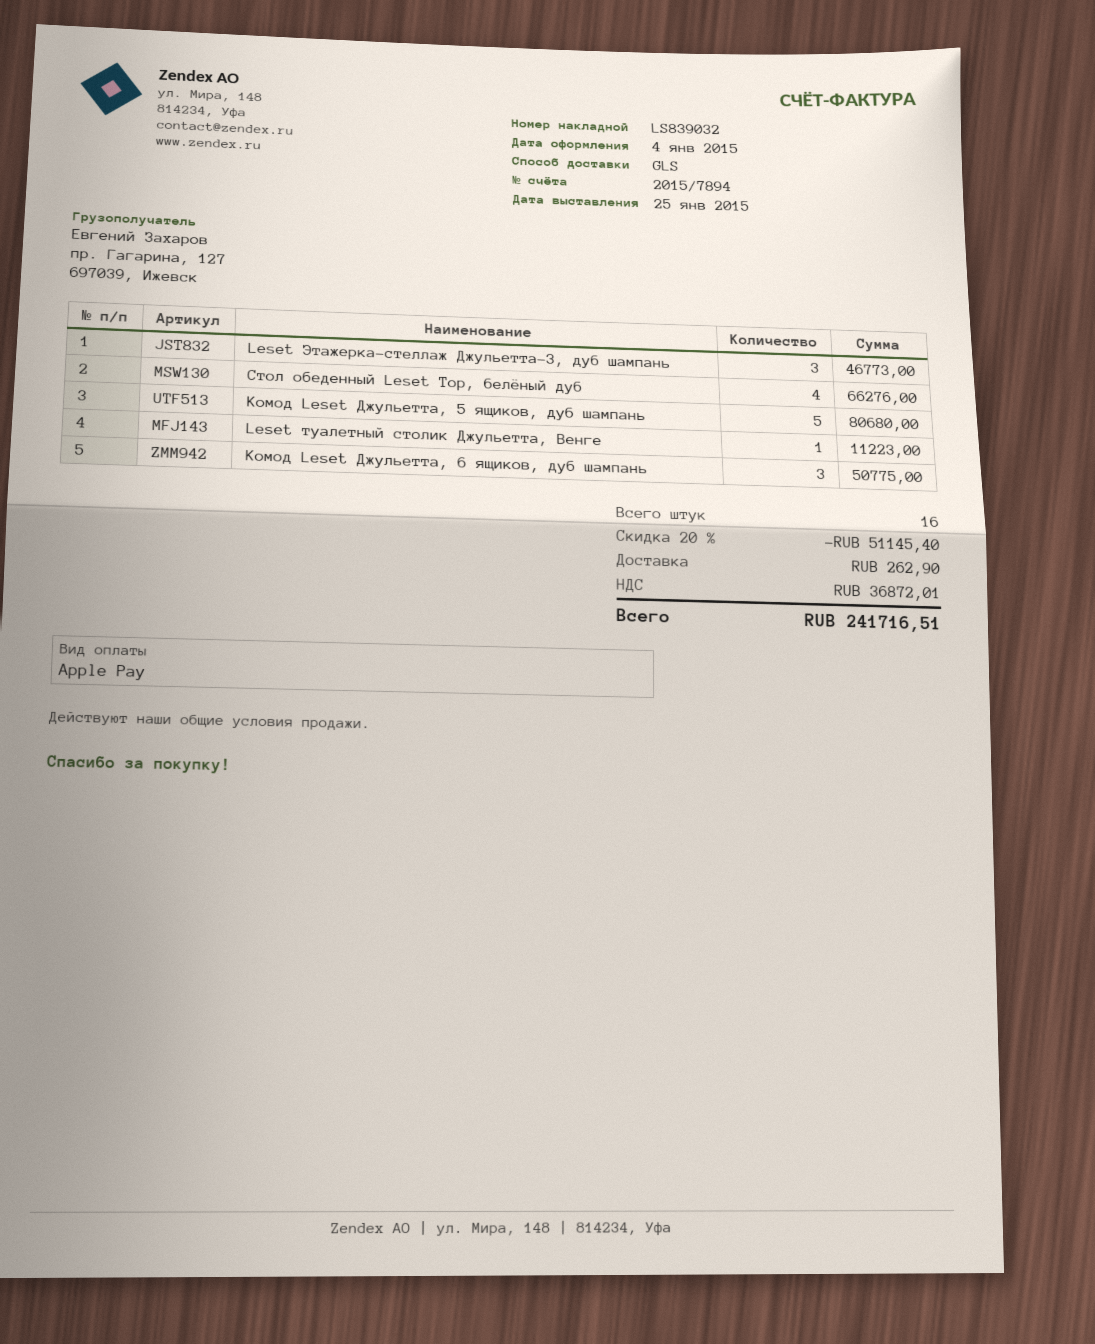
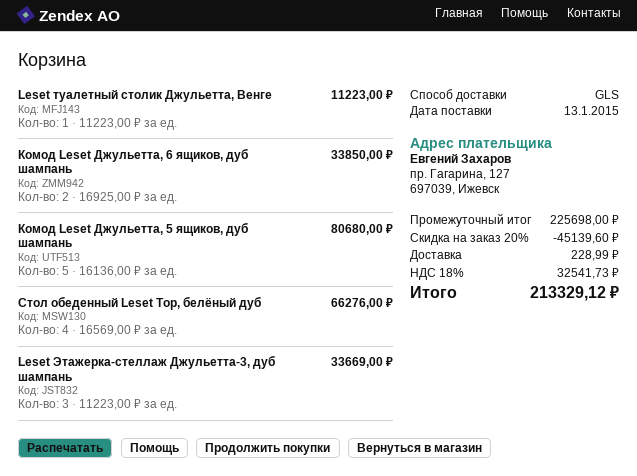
Leset Этажерка-стеллаж Джульетта-3, дуб шампань: 3 for 46773.00 -> 3 for 33669.00
Комод Leset Джульетта, 6 ящиков, дуб шампань: 3 for 50775.00 -> 2 for 33850.00
discount: 20% = 51145.40 -> 20% = 45139.60
shipping: 262.90 -> 228.99
tax: 36872.01 -> 32541.73
total: 241716.51 -> 213329.12

